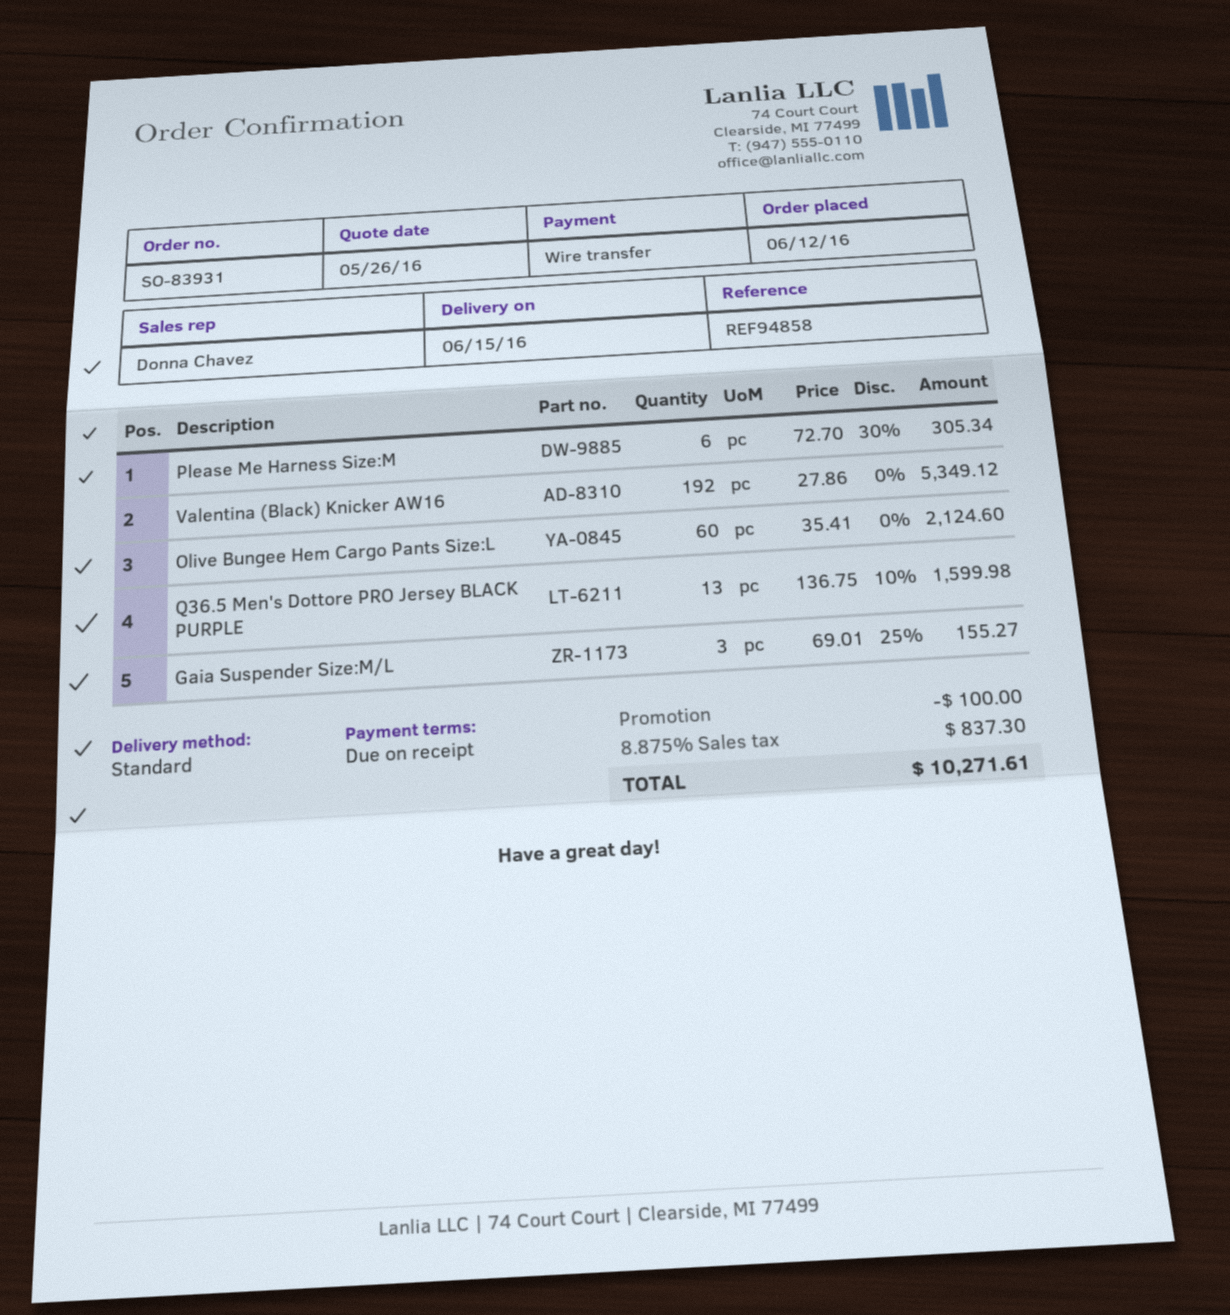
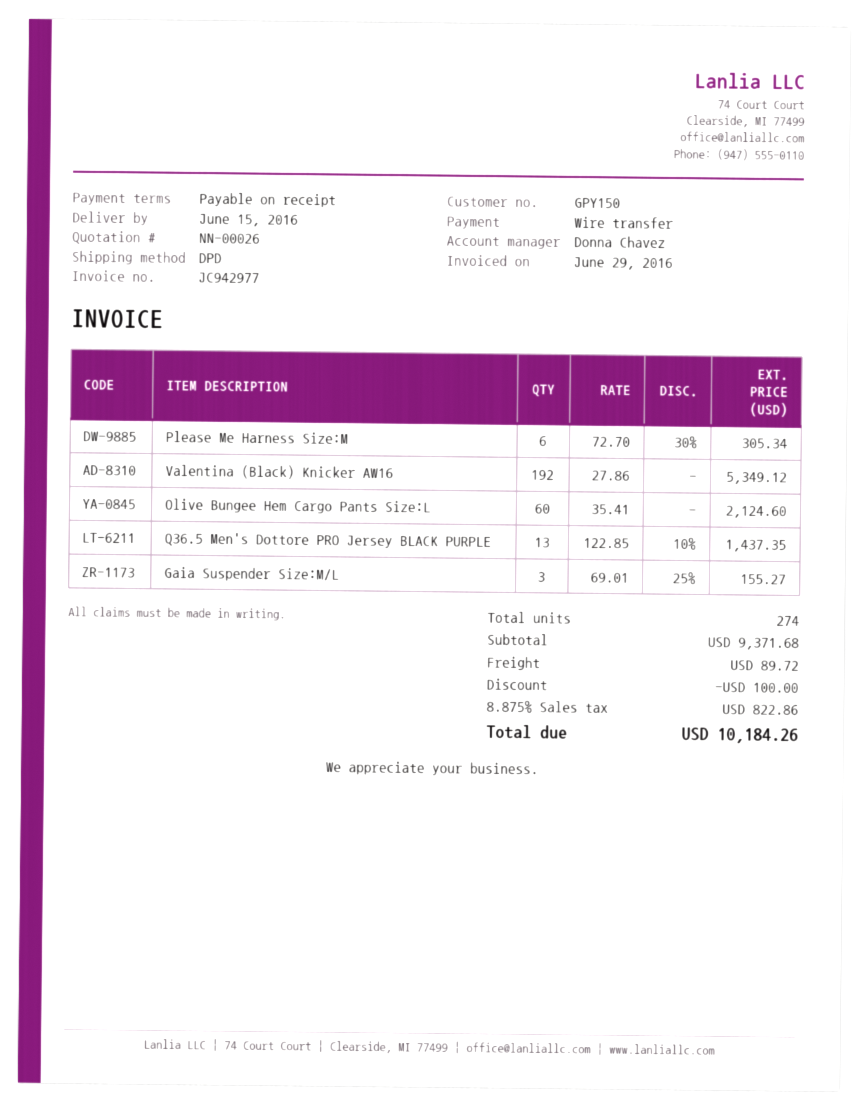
shipping method: standard -> DPD
Q36.5 Men's Dottore PRO Jersey BLACK PURPLE: 13 x 136.75 - 10% = 1599.98 -> 13 x 122.85 - 10% = 1437.35
shipping: none -> 89.72
tax: 8.875% = 837.30 -> 8.875% = 822.86
total: 10271.61 -> 10184.26

